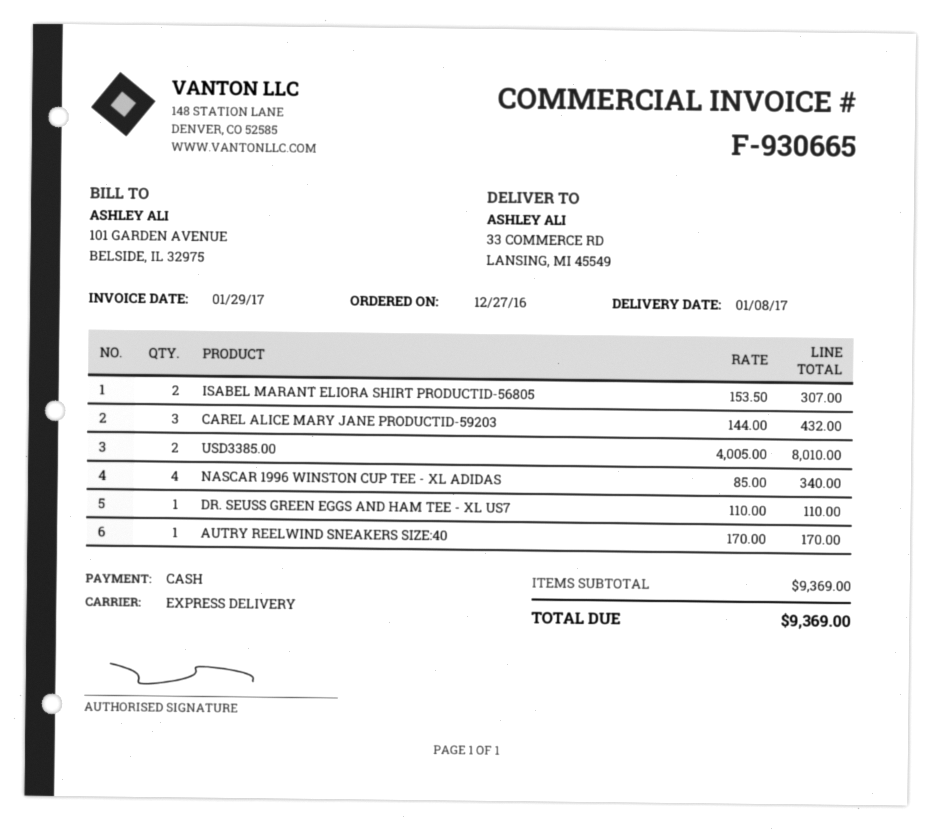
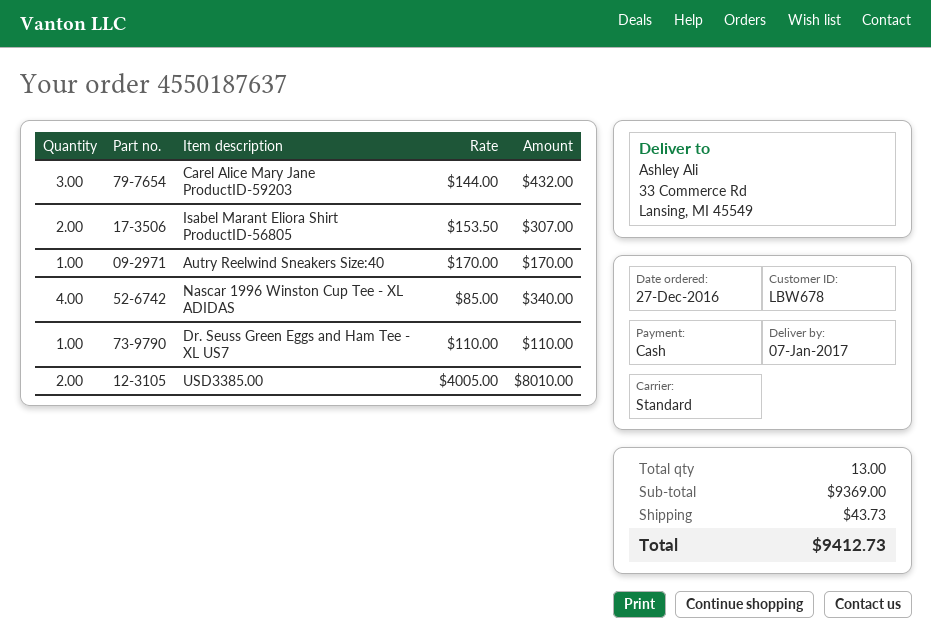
delivery date: 2017-01-08 -> 2017-01-07
shipping method: express -> standard
shipping: none -> 43.73
total: 9369.00 -> 9412.73

